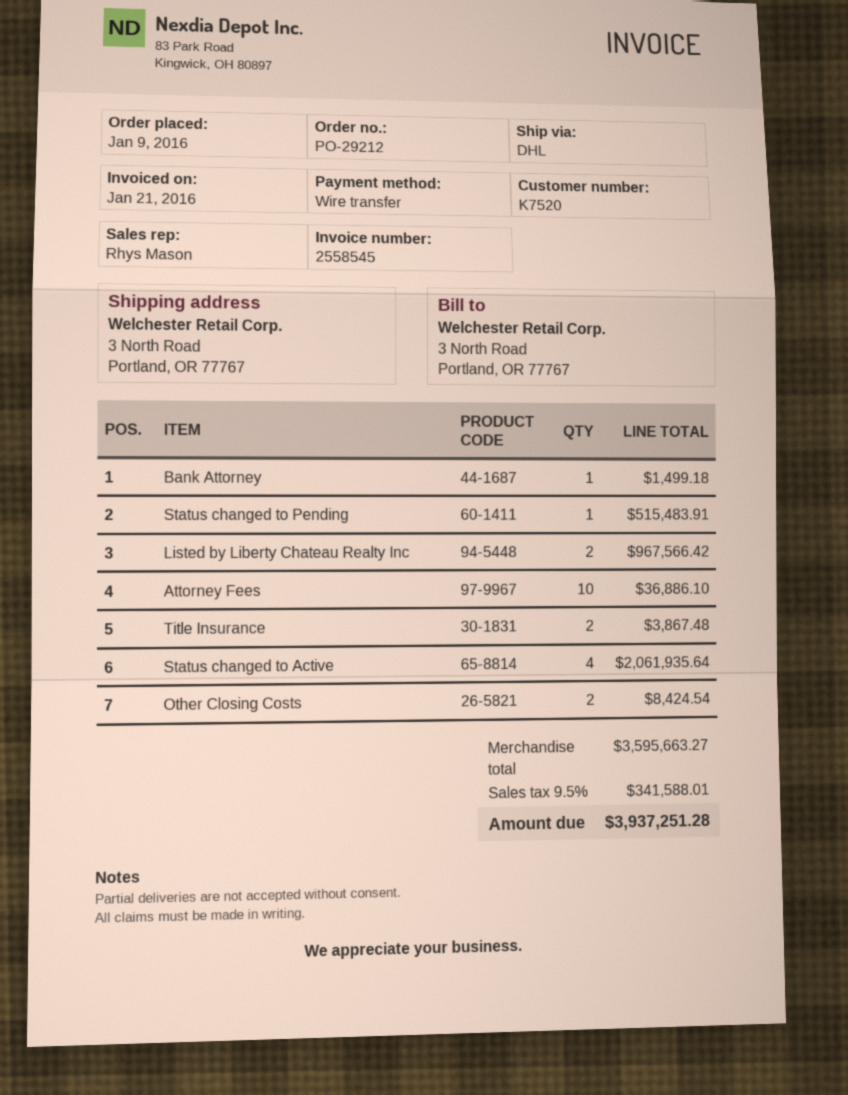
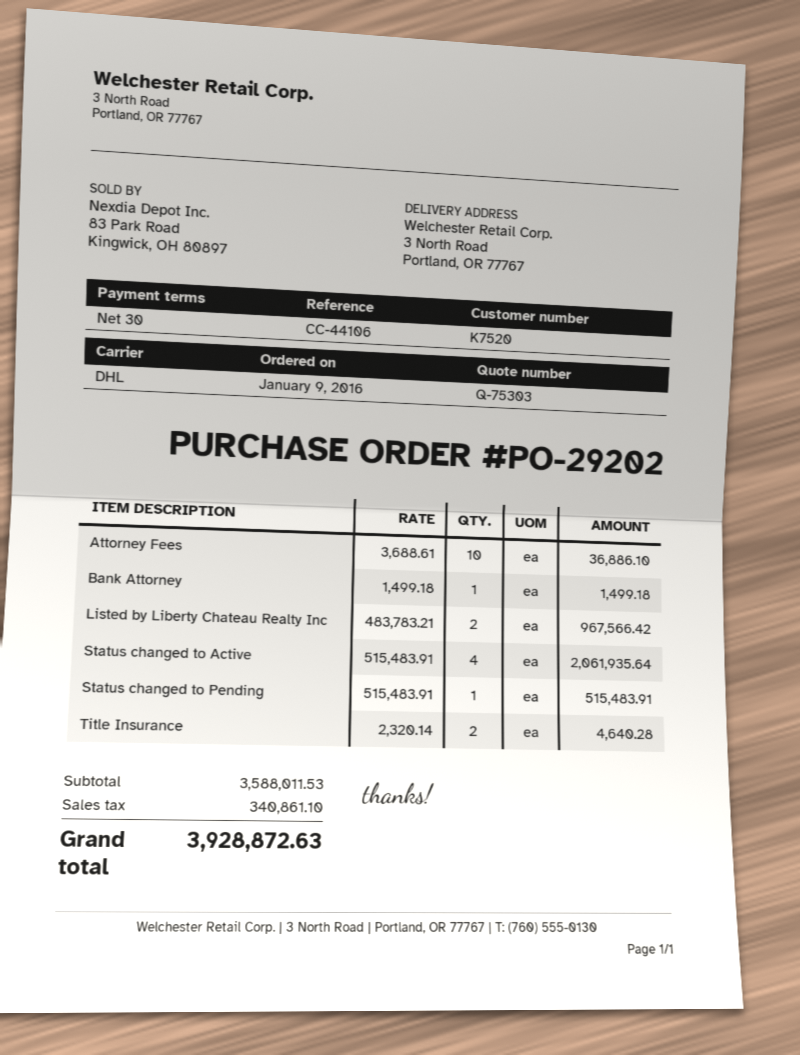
order number: PO-29212 -> PO-29202
Title Insurance: 2 for 3867.48 -> 2 for 4640.28
Other Closing Costs: 2 for 8424.54 -> none
subtotal: 3595663.27 -> 3588011.53
tax: 341588.01 -> 340861.10
total: 3937251.28 -> 3928872.63

